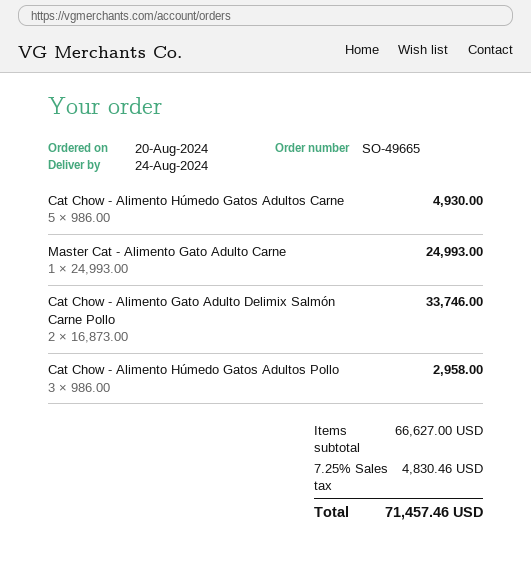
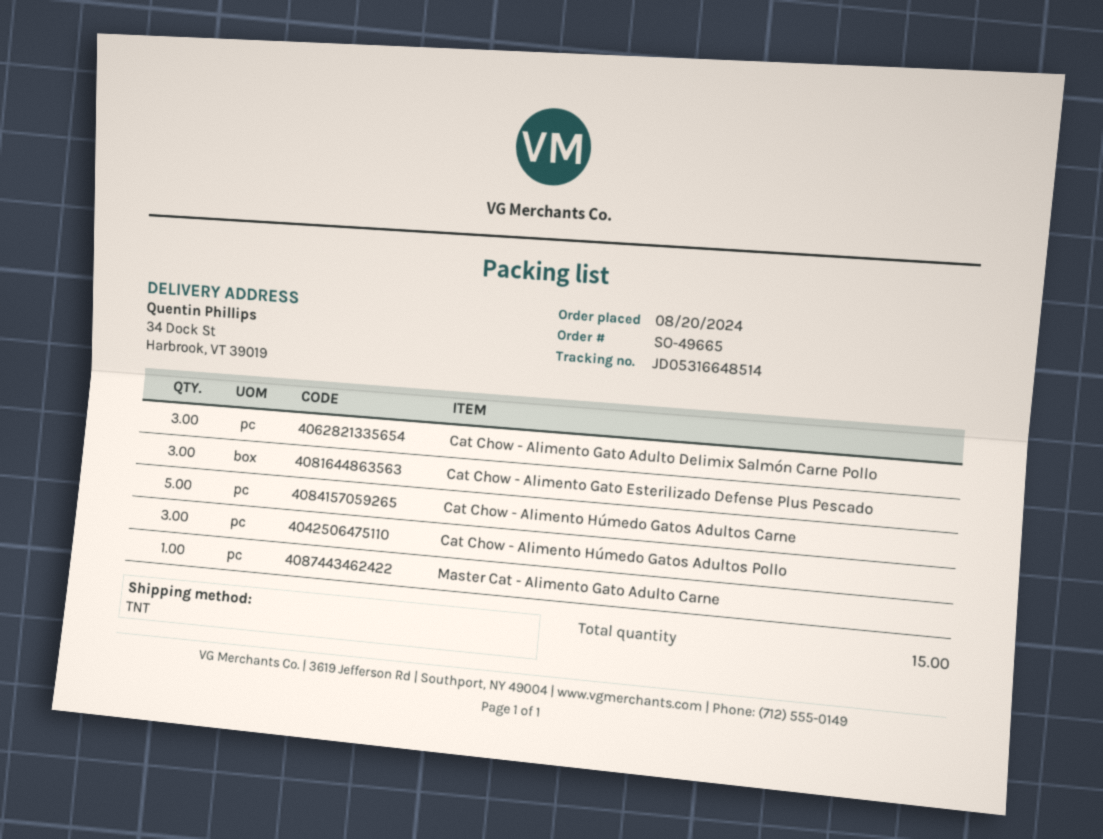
Cat Chow - Alimento Gato Adulto Delimix Salmón Carne Pollo: 2 -> 3
Cat Chow - Alimento Gato Esterilizado Defense Plus Pescado: none -> 3

